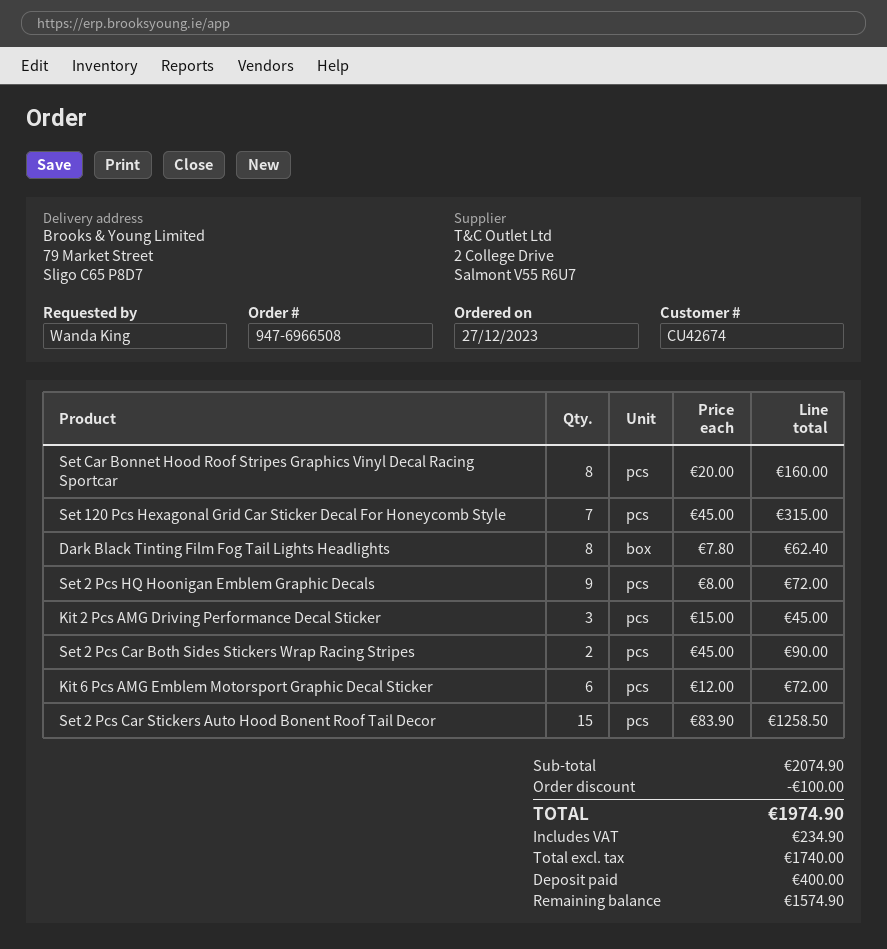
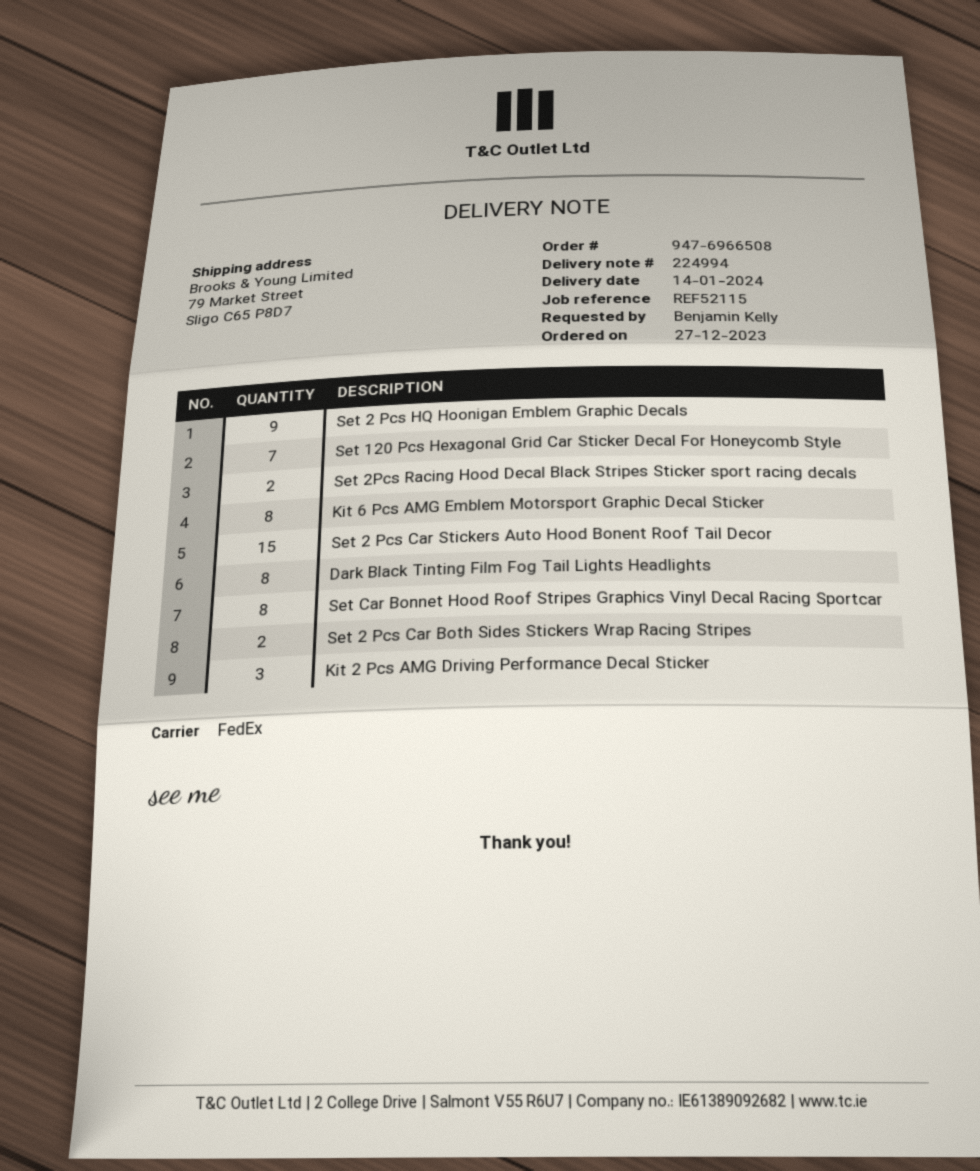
ordered by: Wanda King -> Benjamin Kelly
Kit 6 Pcs AMG Emblem Motorsport Graphic Decal Sticker: 6 -> 8
Set 2Pcs Racing Hood Decal Black Stripes Sticker sport racing decals: none -> 2

